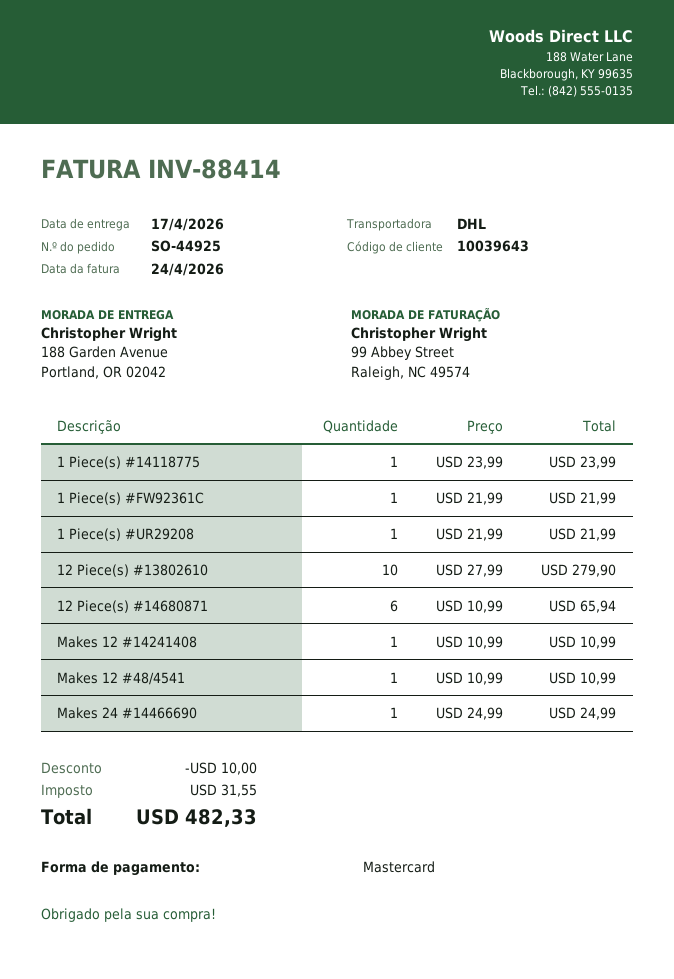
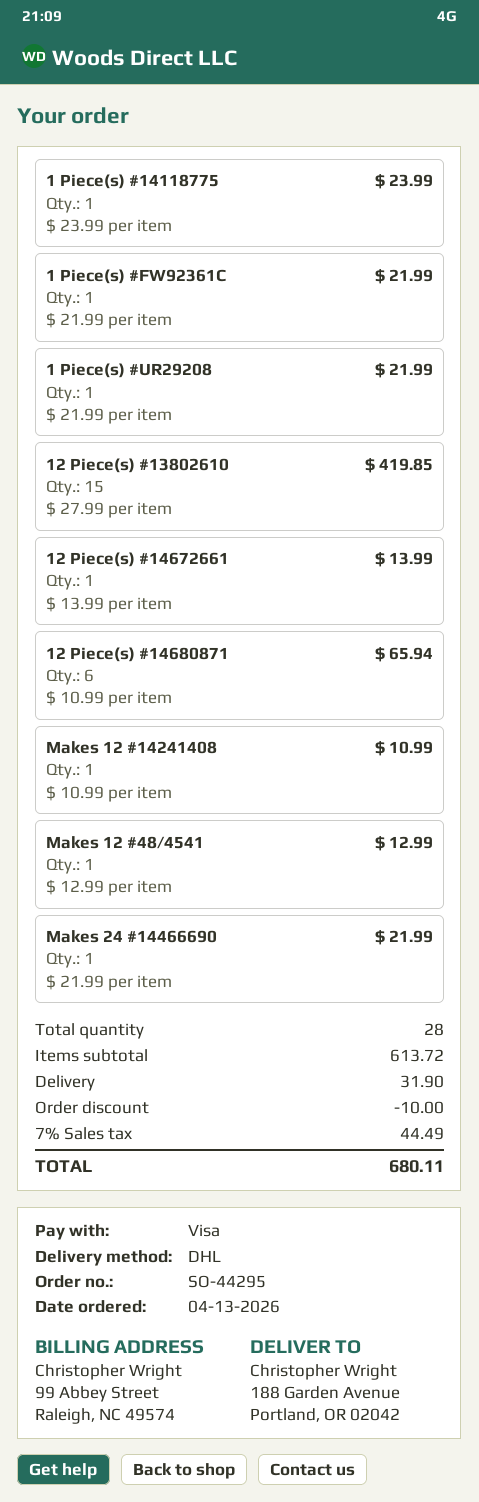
order number: SO-44925 -> SO-44295
payment method: Mastercard -> Visa
12 Piece(s) #13802610: 10 x 27.99 = 279.90 -> 15 x 27.99 = 419.85
Makes 12 #48/4541: 1 x 10.99 = 10.99 -> 1 x 12.99 = 12.99
Makes 24 #14466690: 1 x 24.99 = 24.99 -> 1 x 21.99 = 21.99
12 Piece(s) #14672661: none -> 1 x 13.99 = 13.99
shipping: none -> 31.90
tax: 31.55 -> 44.49
total: 482.33 -> 680.11

